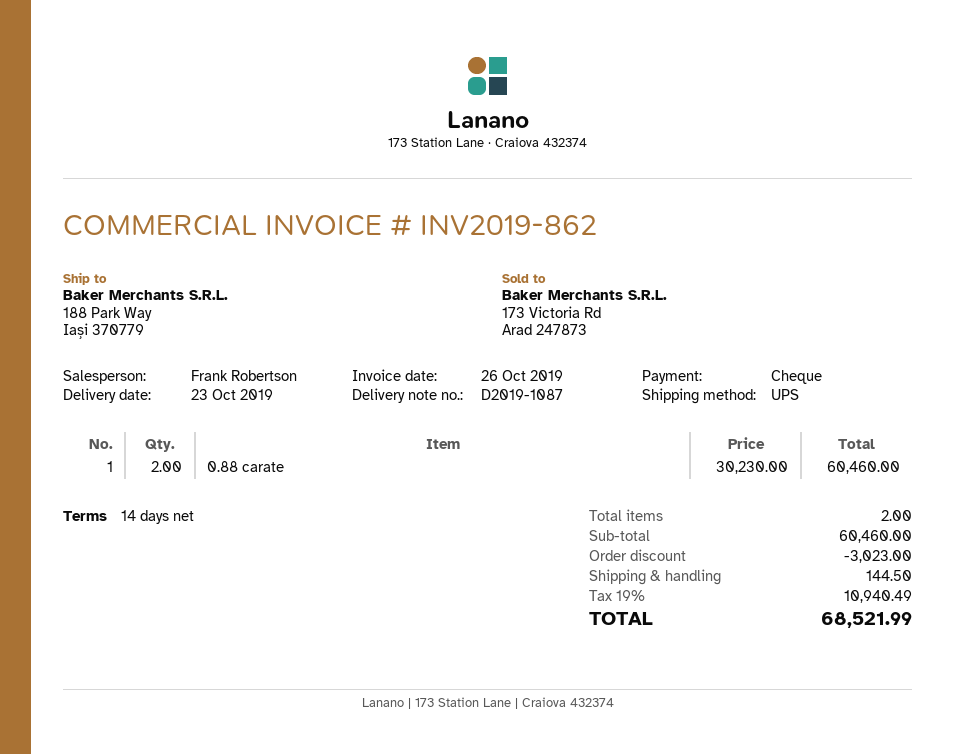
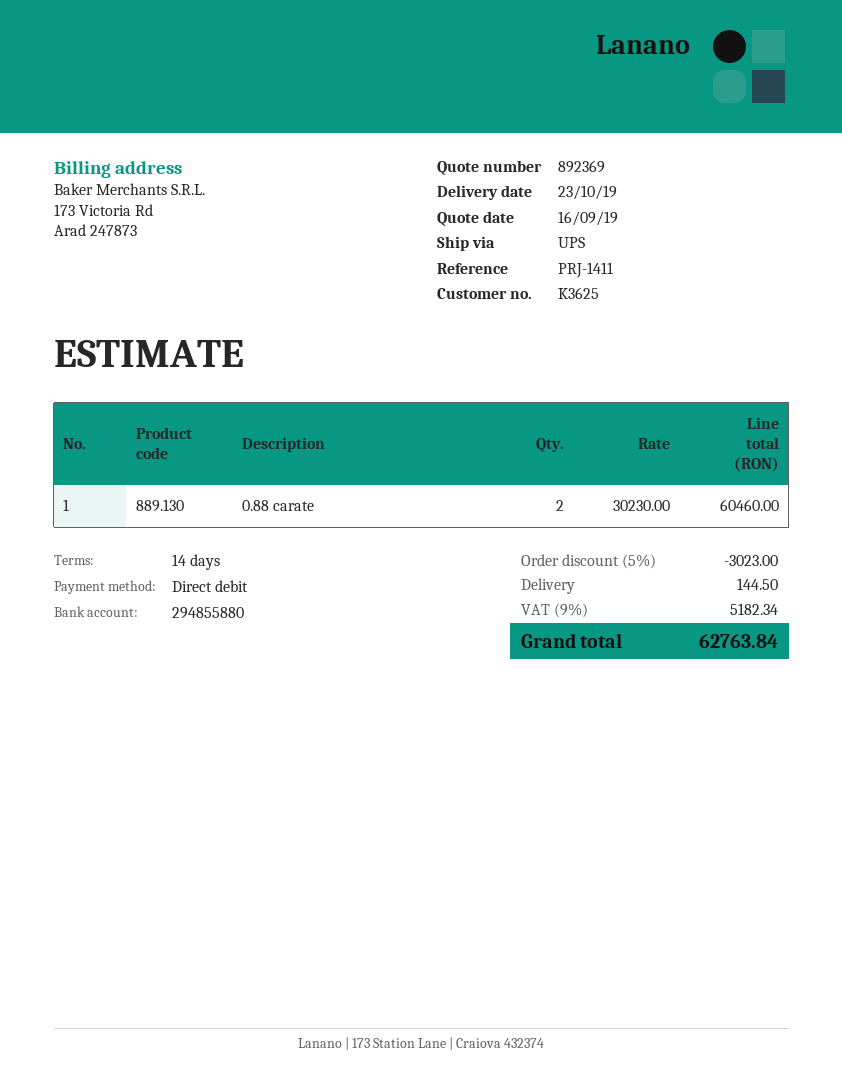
payment method: cheque -> direct debit
tax: 19% = 10940.49 -> 9% = 5182.34
total: 68521.99 -> 62763.84

